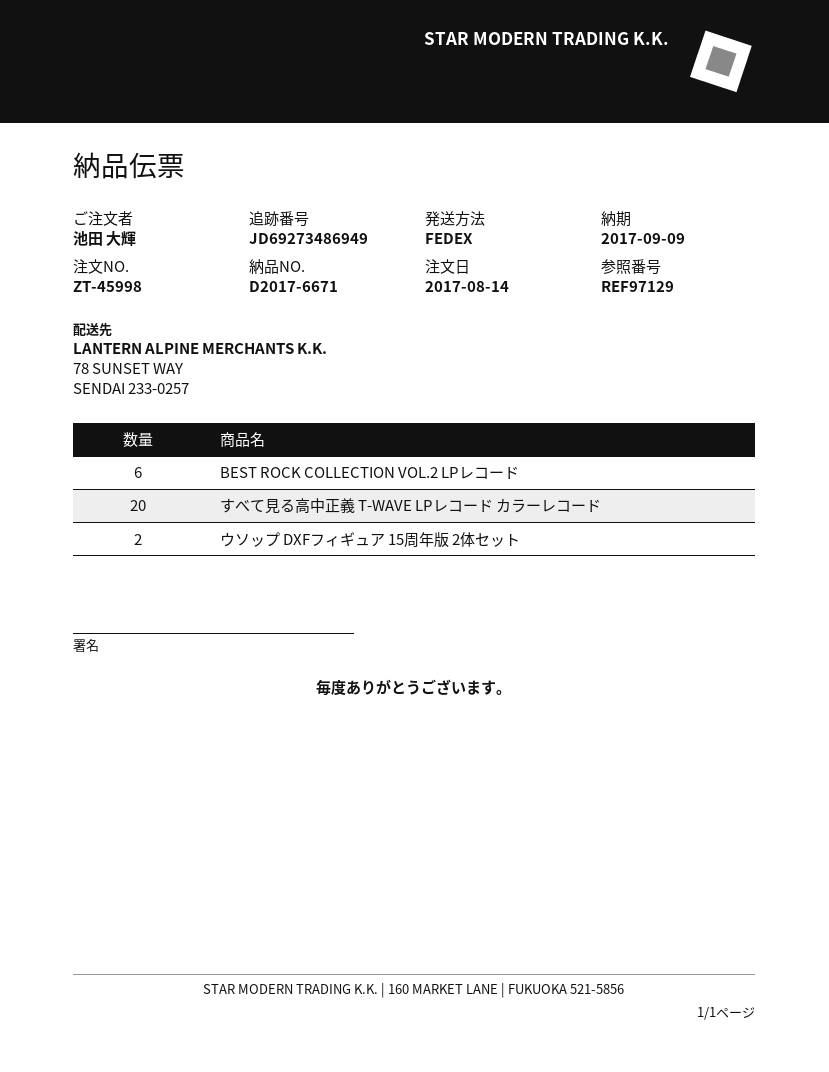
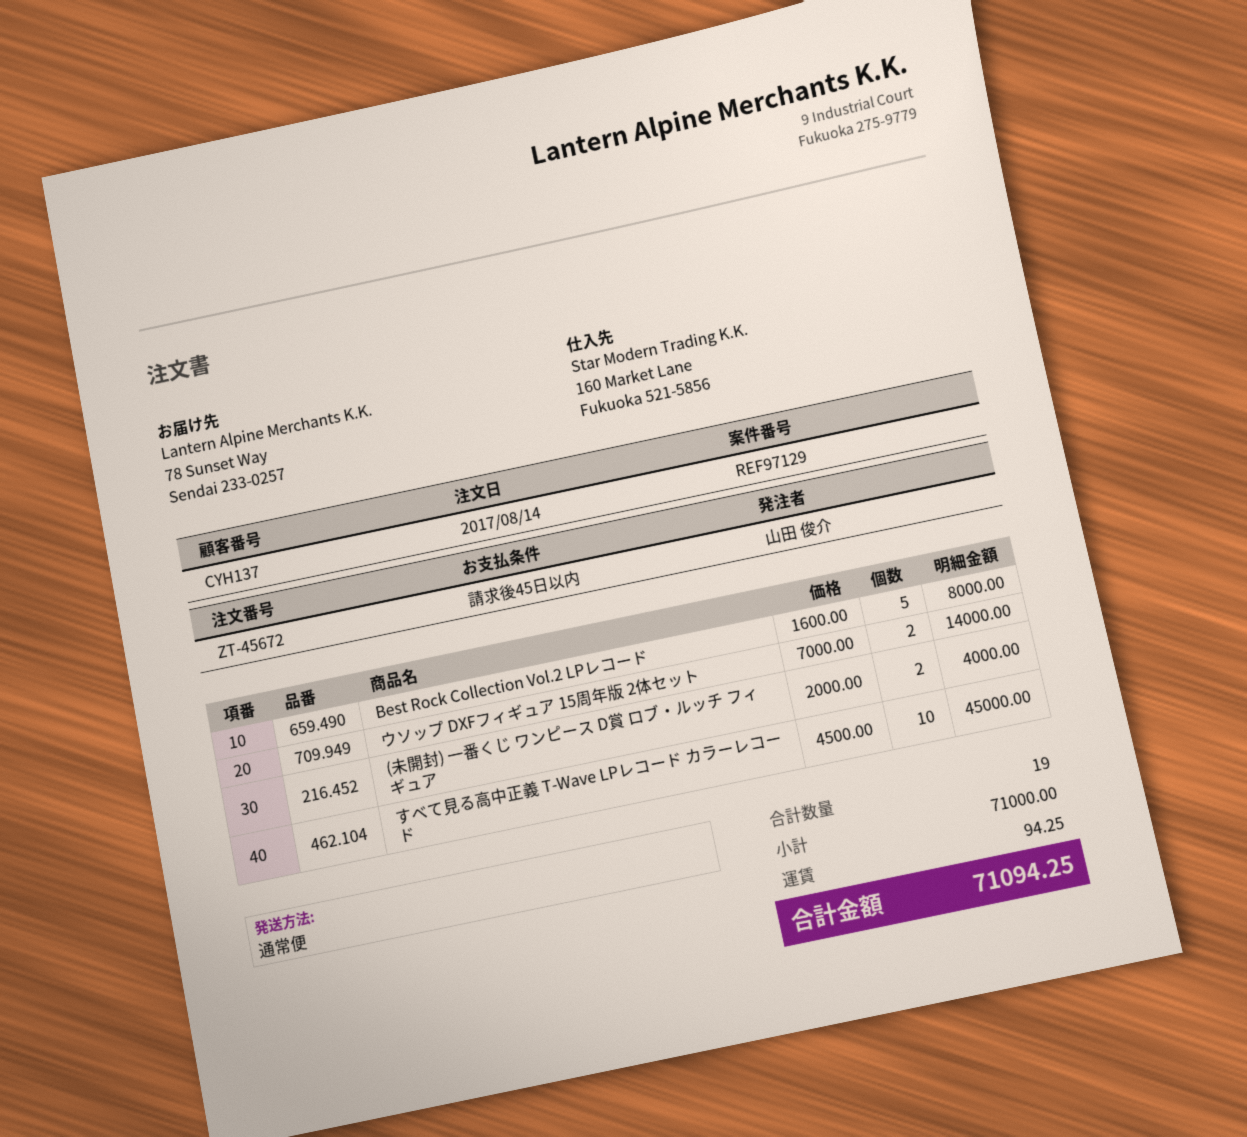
order number: ZT-45998 -> ZT-45672
ordered by: 池田 大輝 -> 山田 俊介
shipping method: FedEx -> standard
BEST ROCK COLLECTION VOL.2 LPレコード: 6 -> 5
すべて見る高中正義 T-WAVE LPレコード カラーレコード: 20 -> 10
(未開封) 一番くじ ワンピース D賞 ロブ・ルッチ フィギュア: none -> 2

